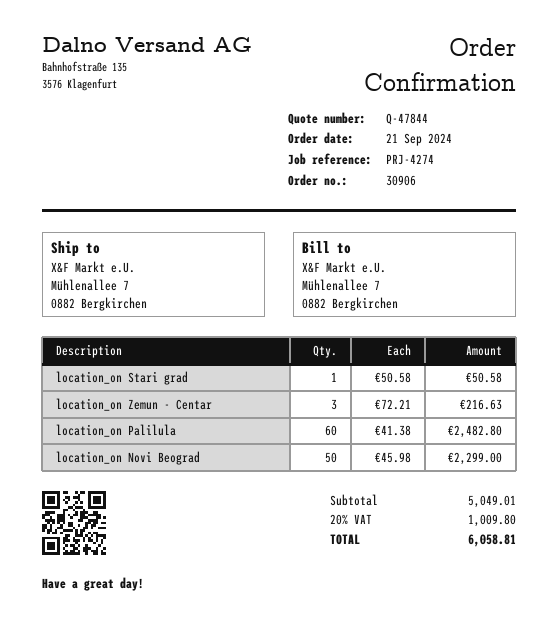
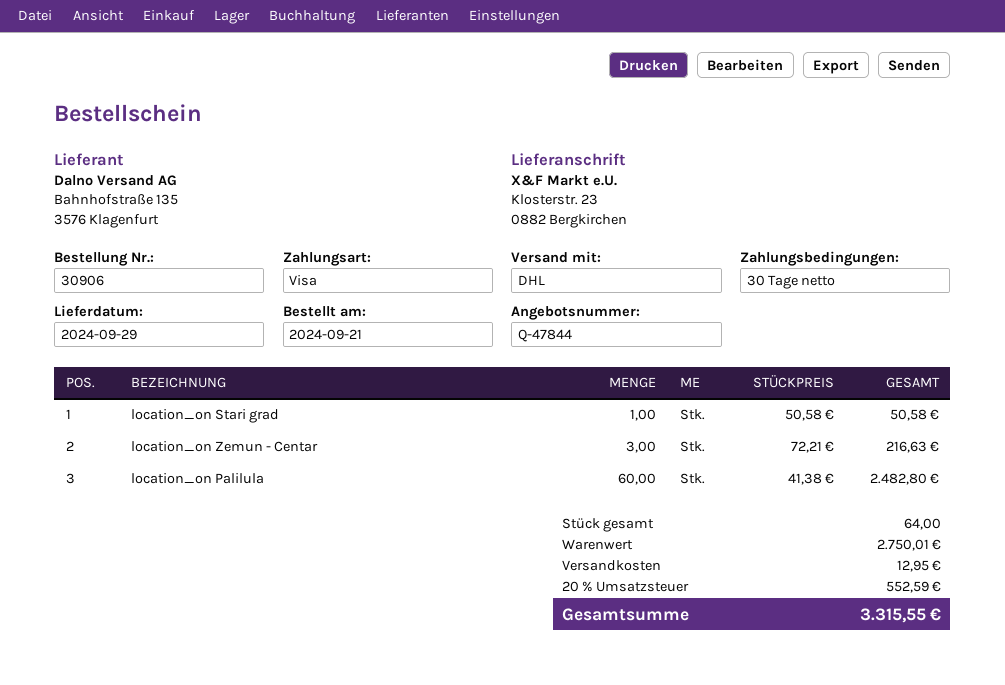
ship to: Mühlenallee 7, 0882 Bergkirchen -> Klosterstr. 23, 0882 Bergkirchen
location_on Novi Beograd: 50 x 45.98 = 2299.00 -> none
subtotal: 5049.01 -> 2750.01
shipping: none -> 12.95
tax: 20% = 1009.80 -> 20% = 552.59
total: 6058.81 -> 3315.55

